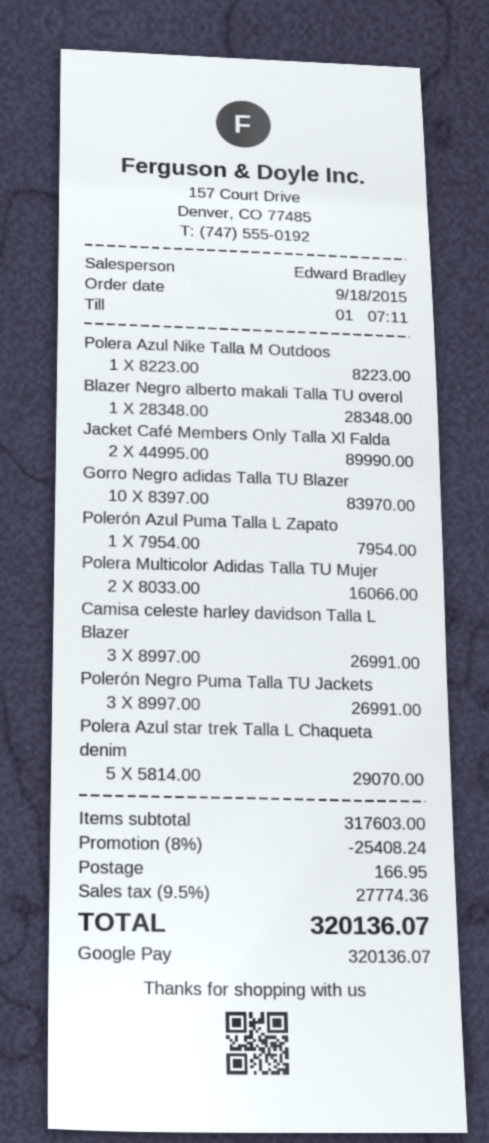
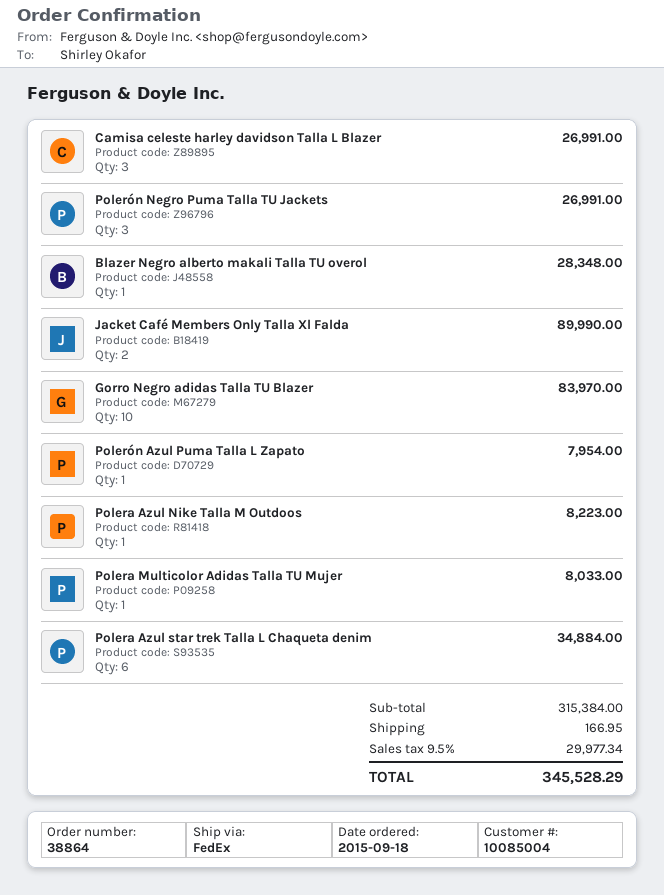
Polera Multicolor Adidas Talla TU Mujer: 2 for 16066.00 -> 1 for 8033.00
Polera Azul star trek Talla L Chaqueta denim: 5 for 29070.00 -> 6 for 34884.00
subtotal: 317603.00 -> 315384.00
discount: 8% = 25408.24 -> none
tax: 9.5% = 27774.36 -> 9.5% = 29977.34
total: 320136.07 -> 345528.29

